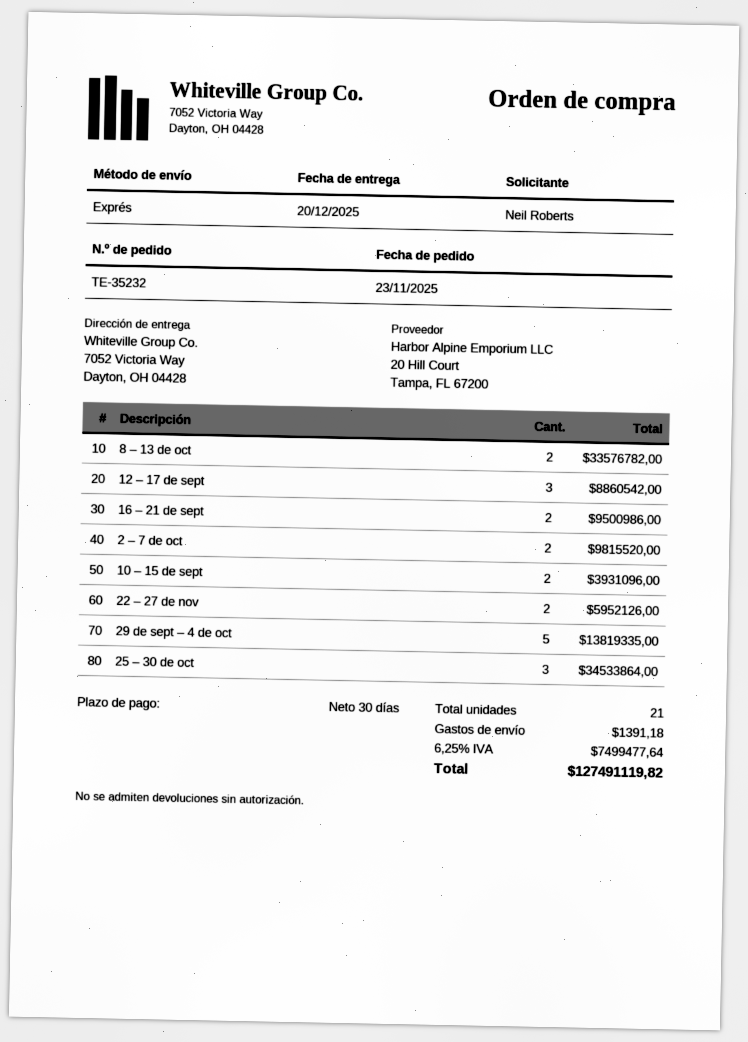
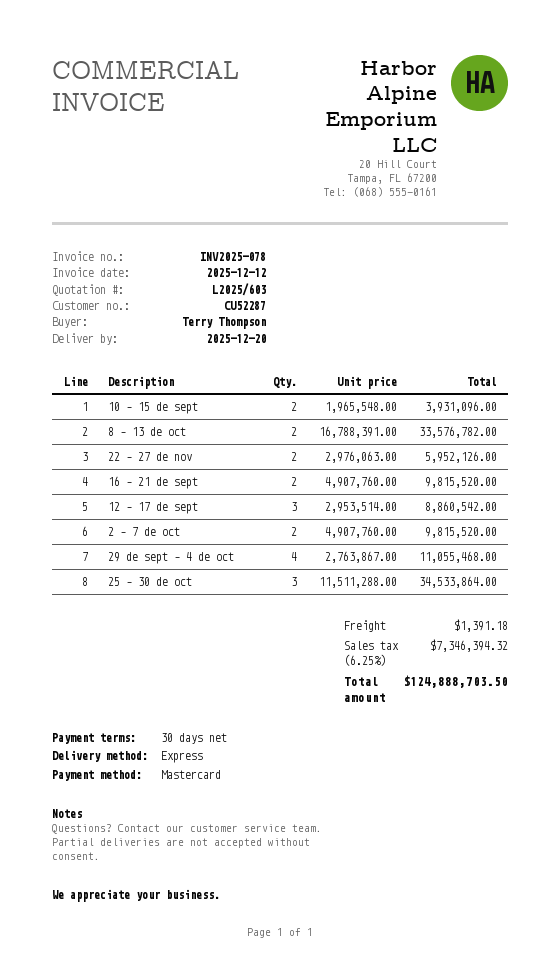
ordered by: Neil Roberts -> Terry Thompson
16 – 21 de sept: 2 for 9500986.00 -> 2 for 9815520.00
29 de sept – 4 de oct: 5 for 13819335.00 -> 4 for 11055468.00
tax: 6.25% = 7499477.64 -> 6.25% = 7346394.32
total: 127491119.82 -> 124888703.50

